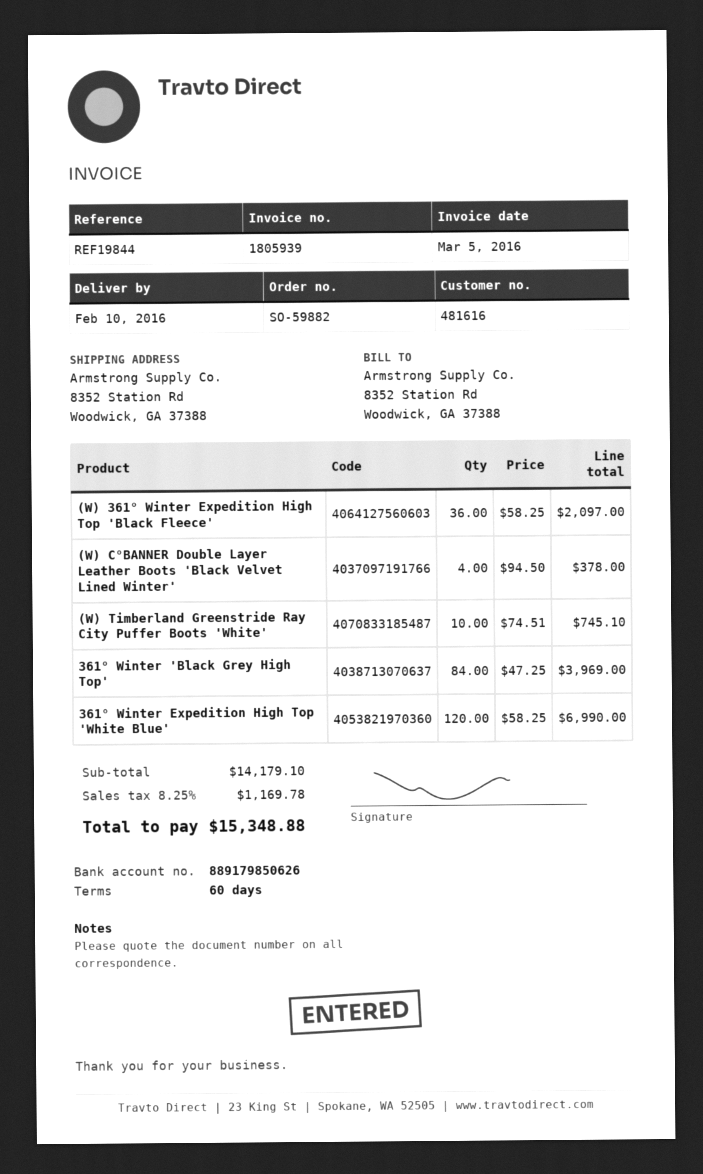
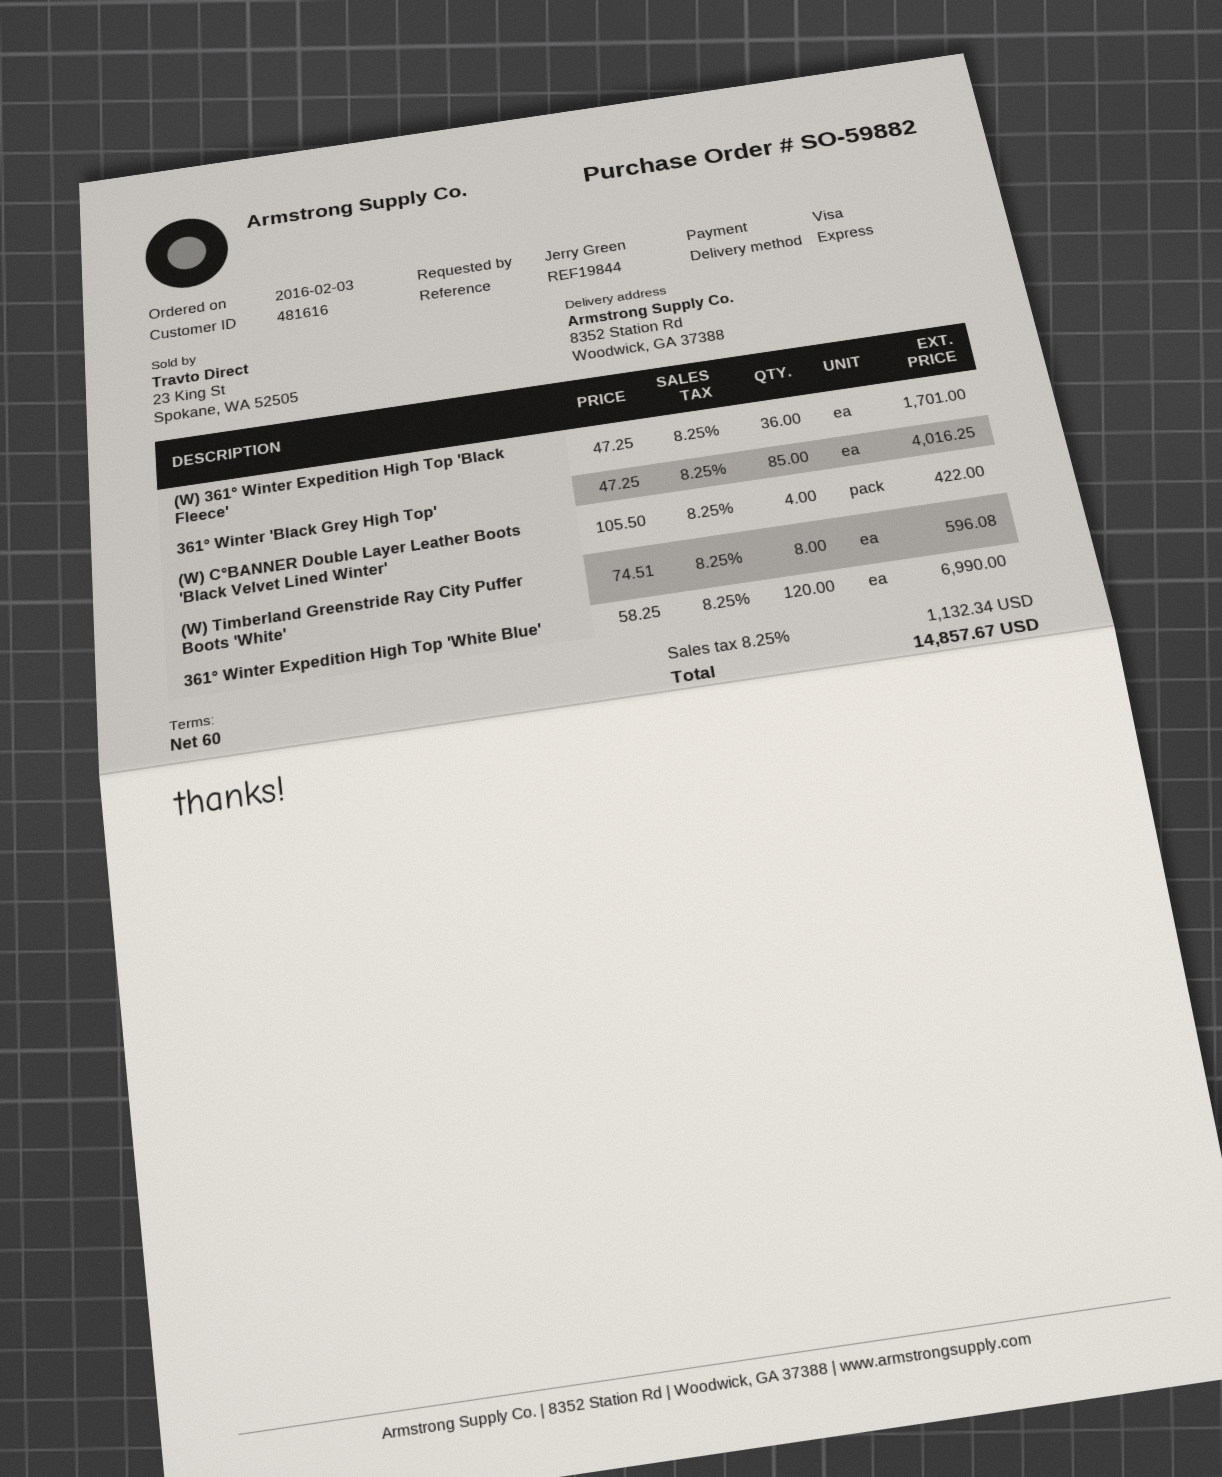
(W) 361° Winter Expedition High Top 'Black Fleece': 36 x 58.25 = 2097.00 -> 36 x 47.25 = 1701.00
(W) C°BANNER Double Layer Leather Boots 'Black Velvet Lined Winter': 4 x 94.50 = 378.00 -> 4 x 105.50 = 422.00
(W) Timberland Greenstride Ray City Puffer Boots 'White': 10 x 74.51 = 745.10 -> 8 x 74.51 = 596.08
361° Winter 'Black Grey High Top': 84 x 47.25 = 3969.00 -> 85 x 47.25 = 4016.25
tax: 8.25% = 1169.78 -> 8.25% = 1132.34
total: 15348.88 -> 14857.67

